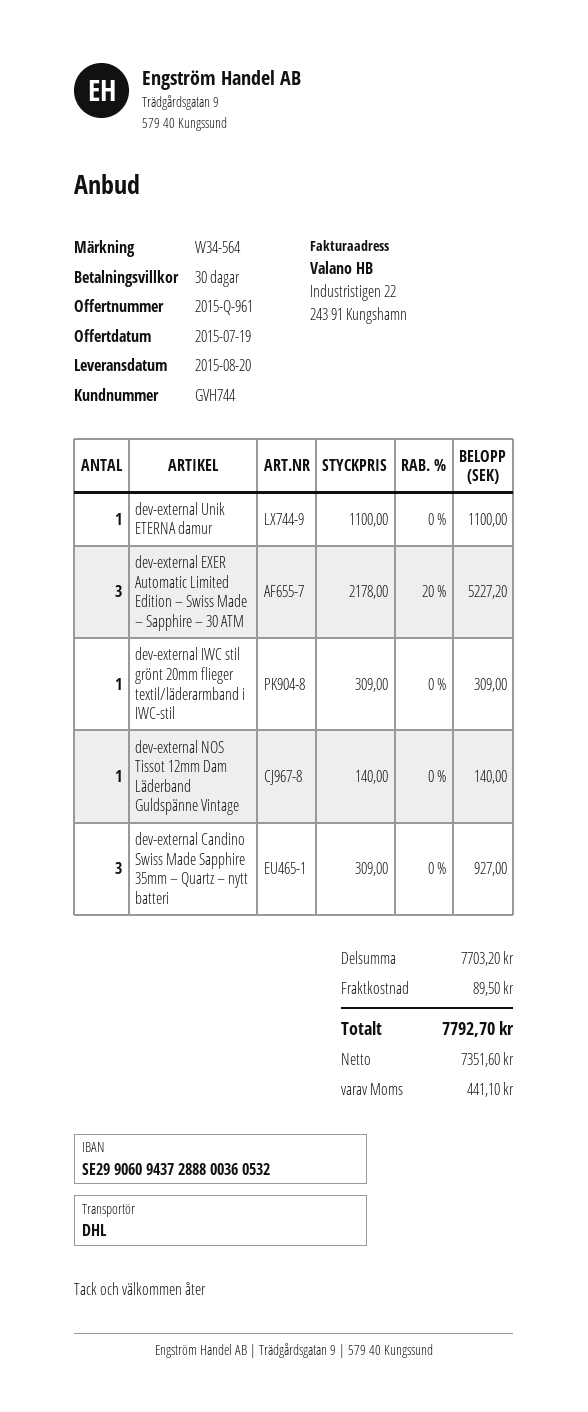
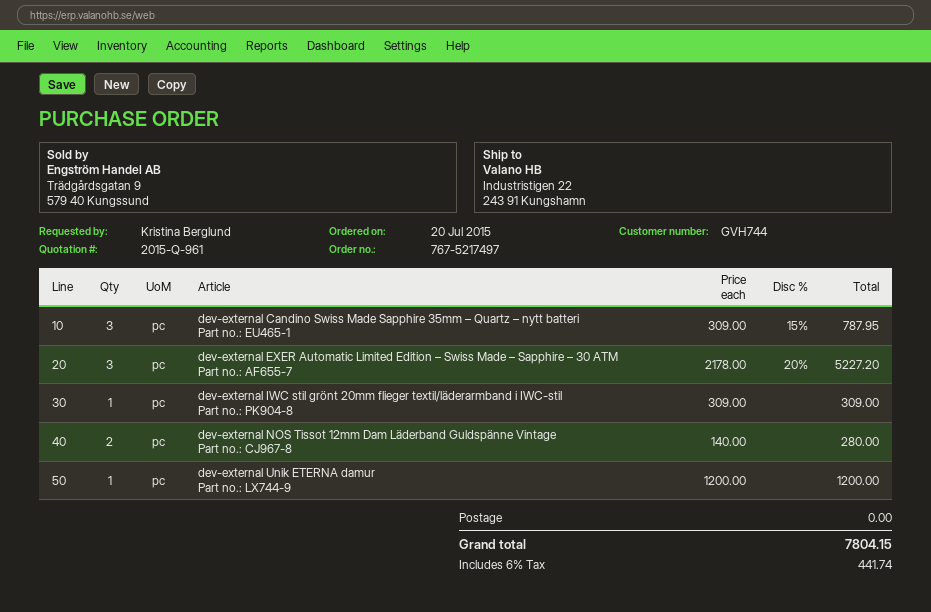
dev-external Unik ETERNA damur: 1 x 1100.00 = 1100.00 -> 1 x 1200.00 = 1200.00
dev-external NOS Tissot 12mm Dam Läderband Guldspänne Vintage: 1 x 140.00 = 140.00 -> 2 x 140.00 = 280.00
dev-external Candino Swiss Made Sapphire 35mm – Quartz – nytt batteri: 3 x 309.00 = 927.00 -> 3 x 309.00 - 15% = 787.95
shipping: 89.50 -> 0.00
tax: 441.10 -> 441.74
total: 7792.70 -> 7804.15

